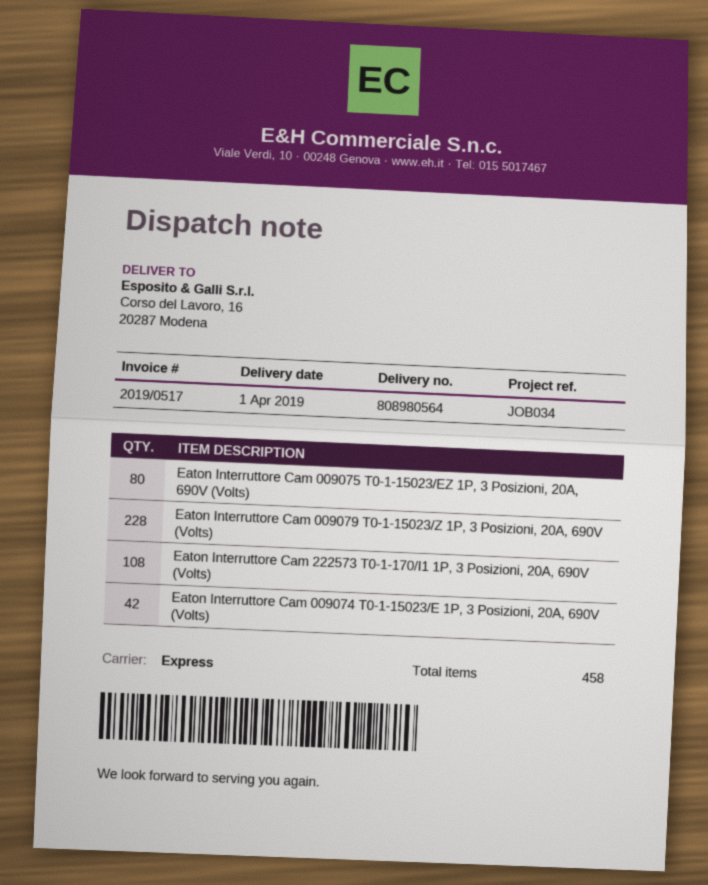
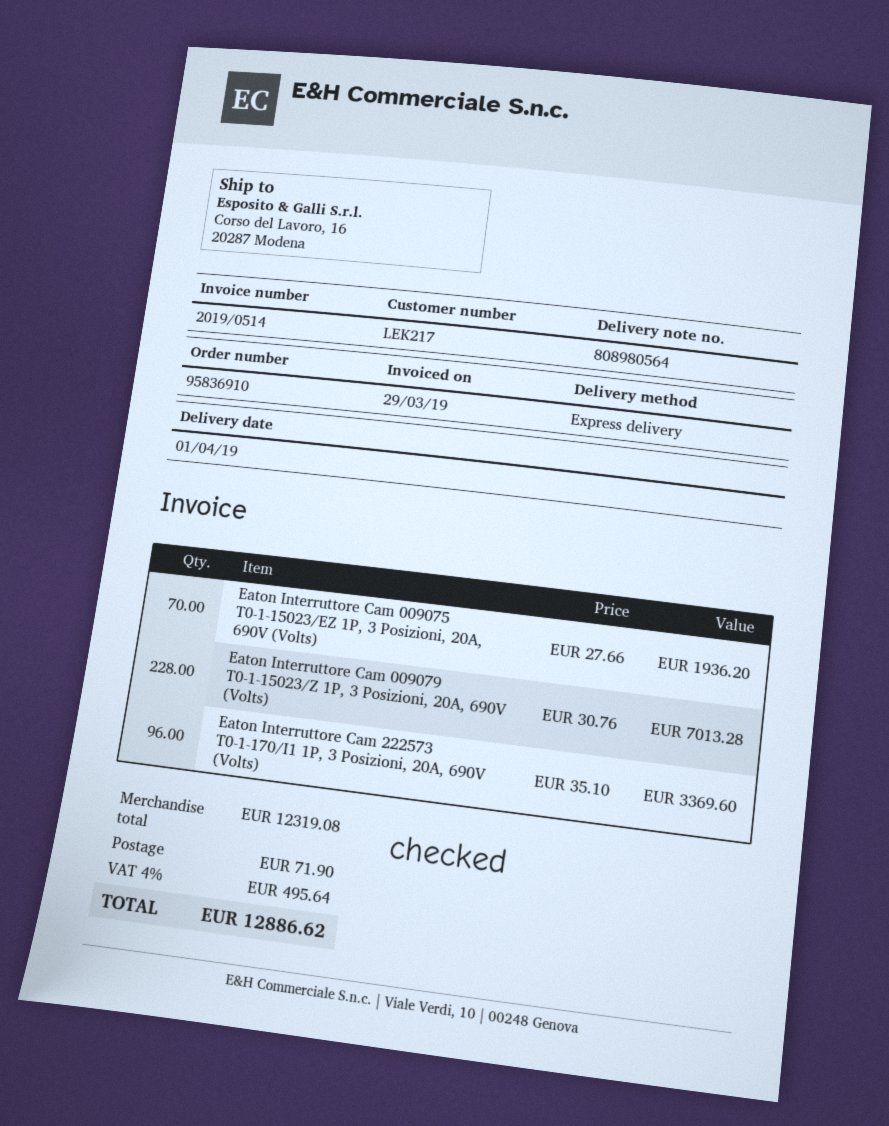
invoice number: 2019/0517 -> 2019/0514
Eaton Interruttore Cam 009075 T0-1-15023/EZ 1P, 3 Posizioni, 20A, 690V (Volts): 80 -> 70
Eaton Interruttore Cam 222573 T0-1-170/I1 1P, 3 Posizioni, 20A, 690V (Volts): 108 -> 96
Eaton Interruttore Cam 009074 T0-1-15023/E 1P, 3 Posizioni, 20A, 690V (Volts): 42 -> none

